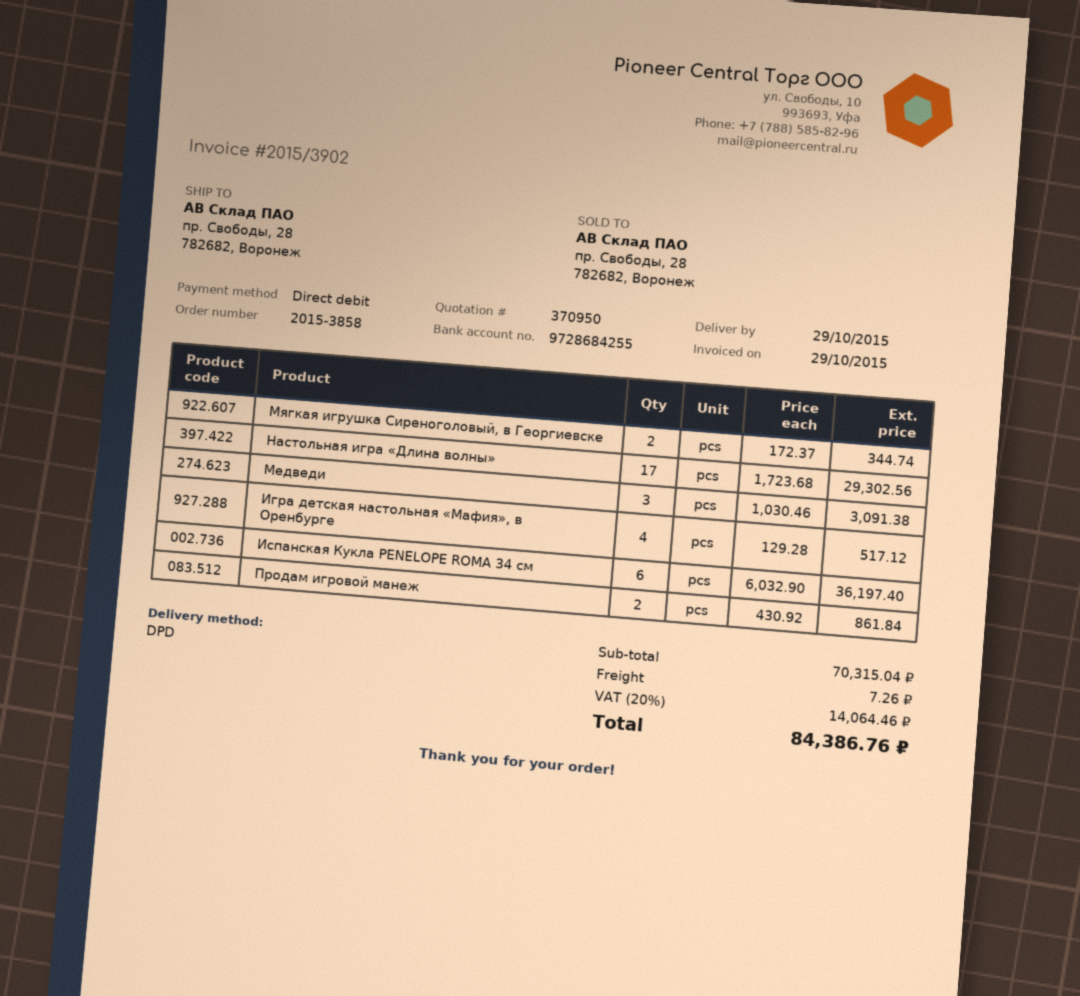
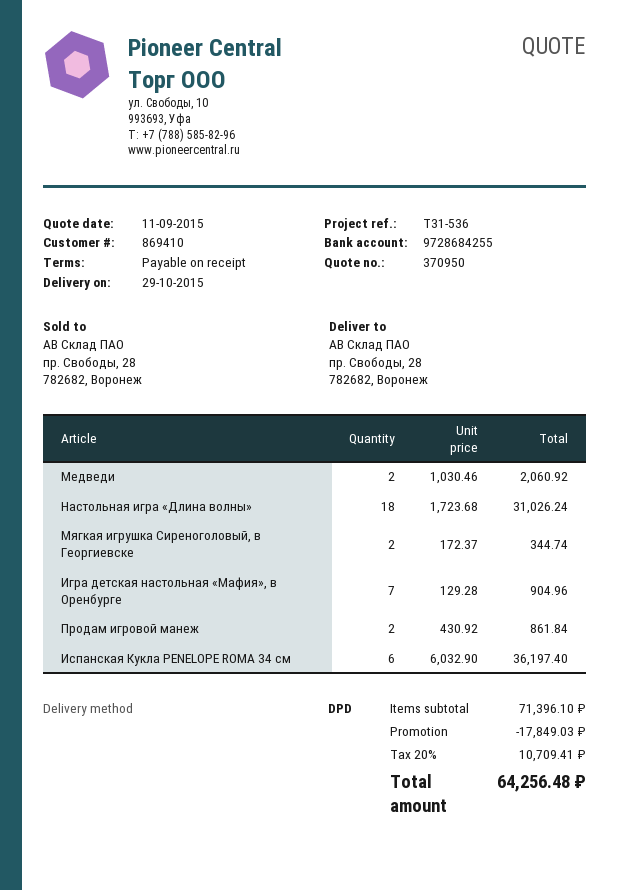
Настольная игра «Длина волны»: 17 x 1723.68 = 29302.56 -> 18 x 1723.68 = 31026.24
Медведи: 3 x 1030.46 = 3091.38 -> 2 x 1030.46 = 2060.92
Игра детская настольная «Мафия», в Оренбурге: 4 x 129.28 = 517.12 -> 7 x 129.28 = 904.96
subtotal: 70315.04 -> 71396.10
discount: none -> 17849.03
shipping: 7.26 -> none
tax: 20% = 14064.46 -> 20% = 10709.41
total: 84386.76 -> 64256.48

